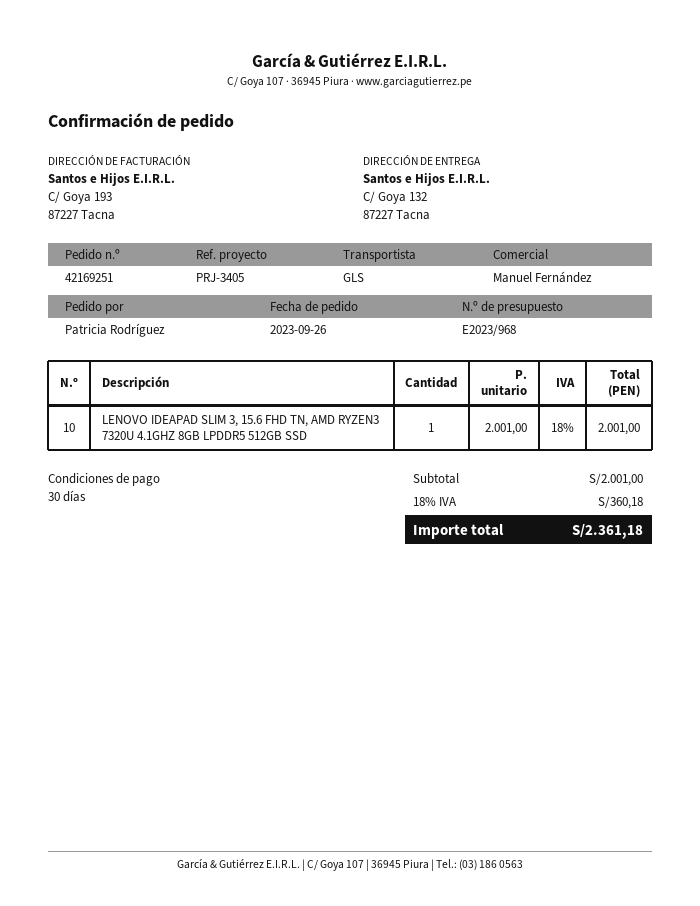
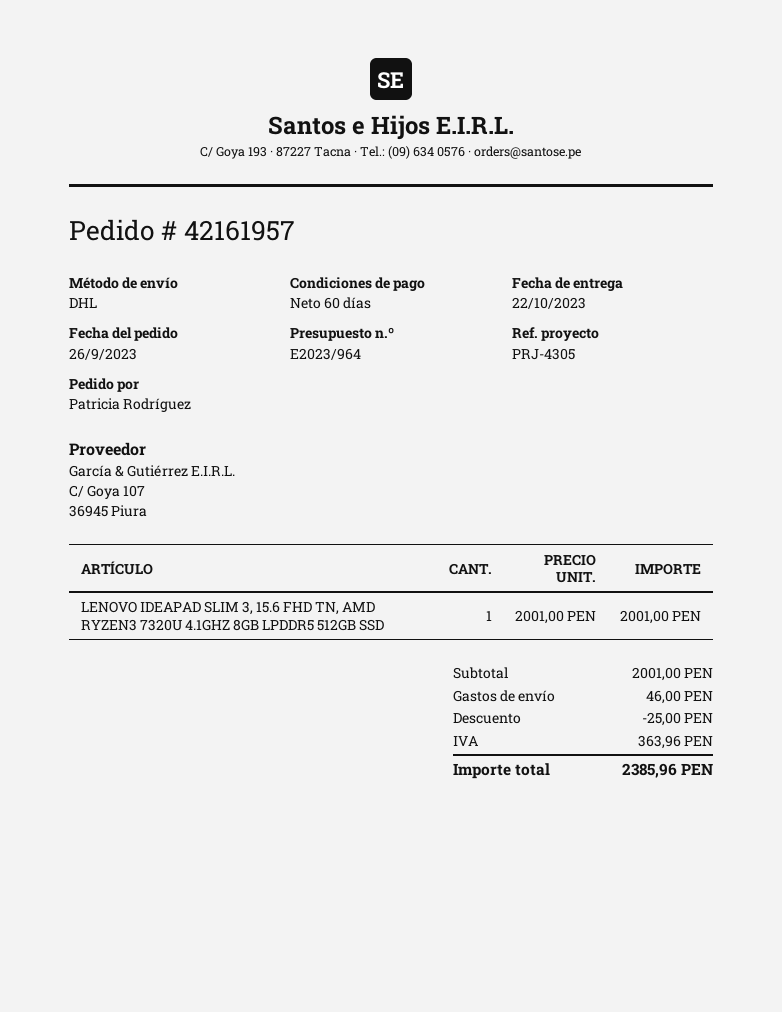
quote number: E2023/968 -> E2023/964
order number: 42169251 -> 42161957
payment terms: 30 days -> 60 days
reference: PRJ-3405 -> PRJ-4305
shipping method: GLS -> DHL
discount: none -> 25.00
shipping: none -> 46.00
tax: 360.18 -> 363.96
total: 2361.18 -> 2385.96

